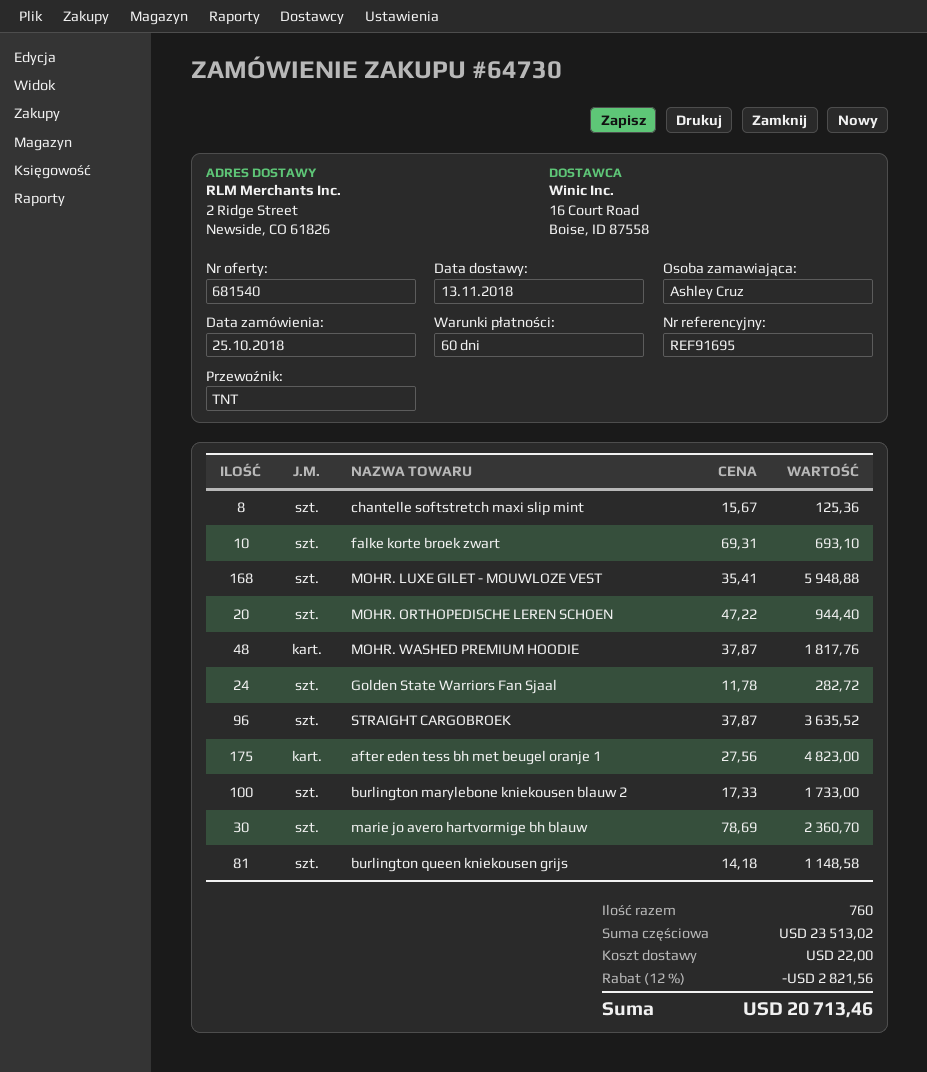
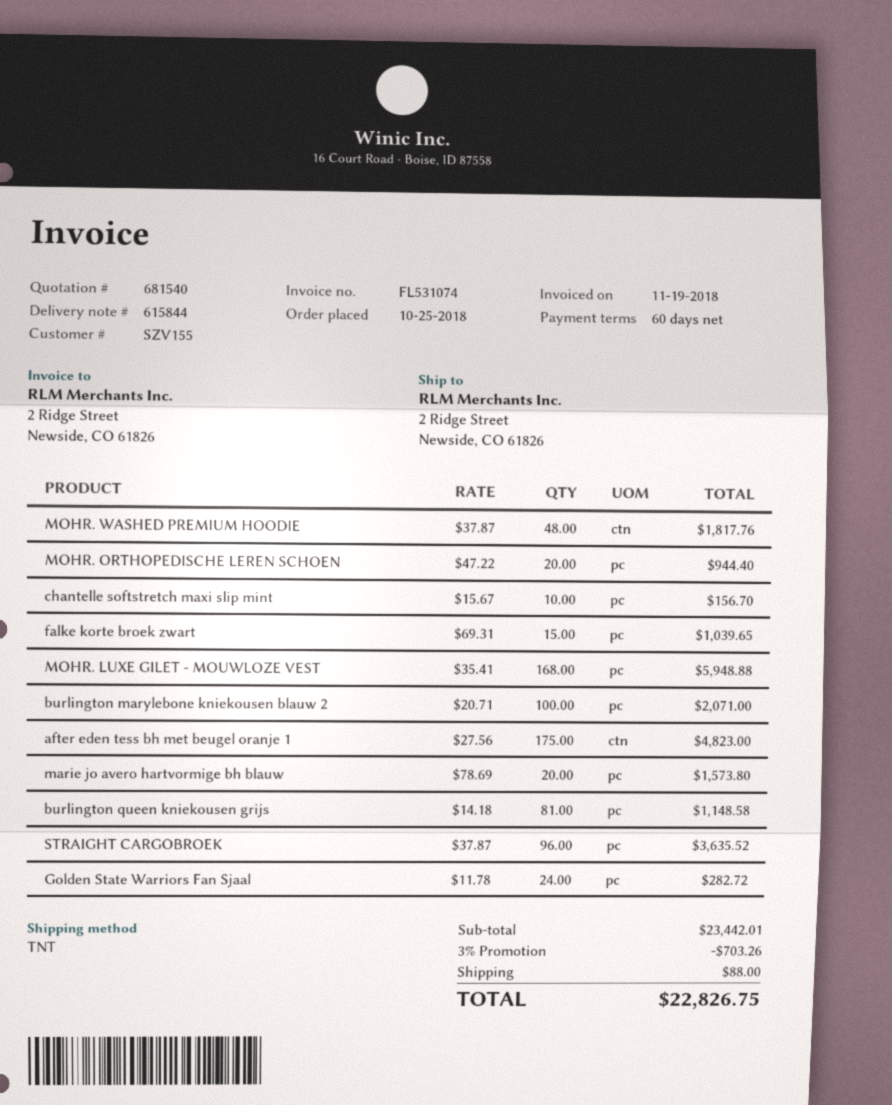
chantelle softstretch maxi slip mint: 8 x 15.67 = 125.36 -> 10 x 15.67 = 156.70
falke korte broek zwart: 10 x 69.31 = 693.10 -> 15 x 69.31 = 1039.65
burlington marylebone kniekousen blauw 2: 100 x 17.33 = 1733.00 -> 100 x 20.71 = 2071.00
marie jo avero hartvormige bh blauw: 30 x 78.69 = 2360.70 -> 20 x 78.69 = 1573.80
subtotal: 23513.02 -> 23442.01
discount: 12% = 2821.56 -> 3% = 703.26
shipping: 22.00 -> 88.00
total: 20713.46 -> 22826.75

